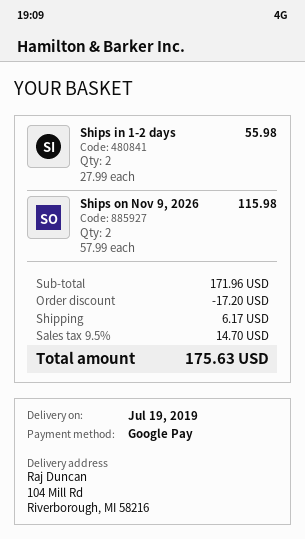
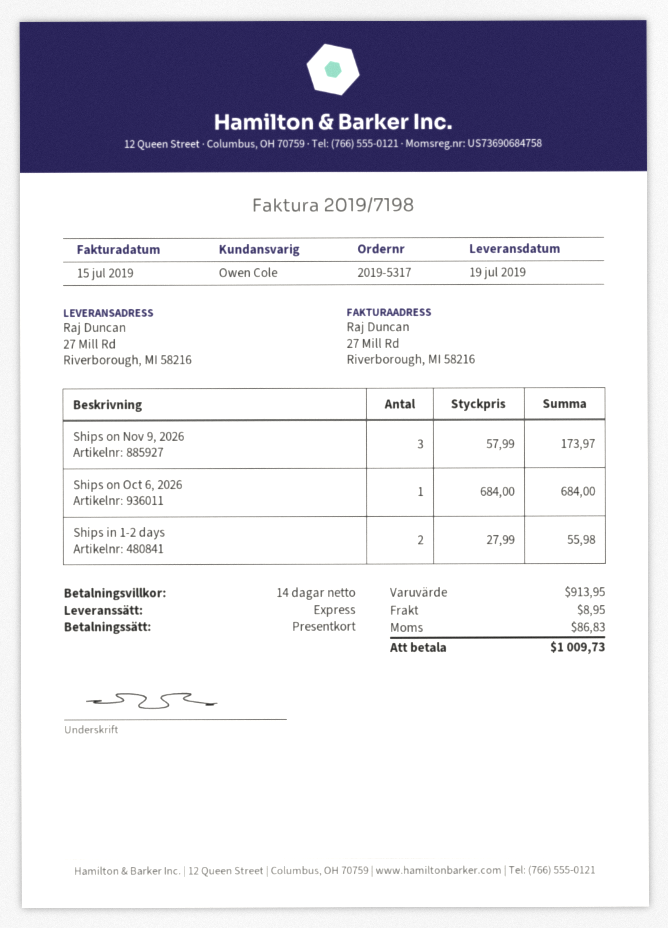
payment method: Google Pay -> gift card
ship to: 104 Mill Rd, Riverborough, MI 58216 -> 27 Mill Rd, Riverborough, MI 58216
Ships on Nov 9, 2026: 2 x 57.99 = 115.98 -> 3 x 57.99 = 173.97
Ships on Oct 6, 2026: none -> 1 x 684.00 = 684.00
subtotal: 171.96 -> 913.95
discount: 17.20 -> none
shipping: 6.17 -> 8.95
tax: 14.70 -> 86.83
total: 175.63 -> 1009.73

